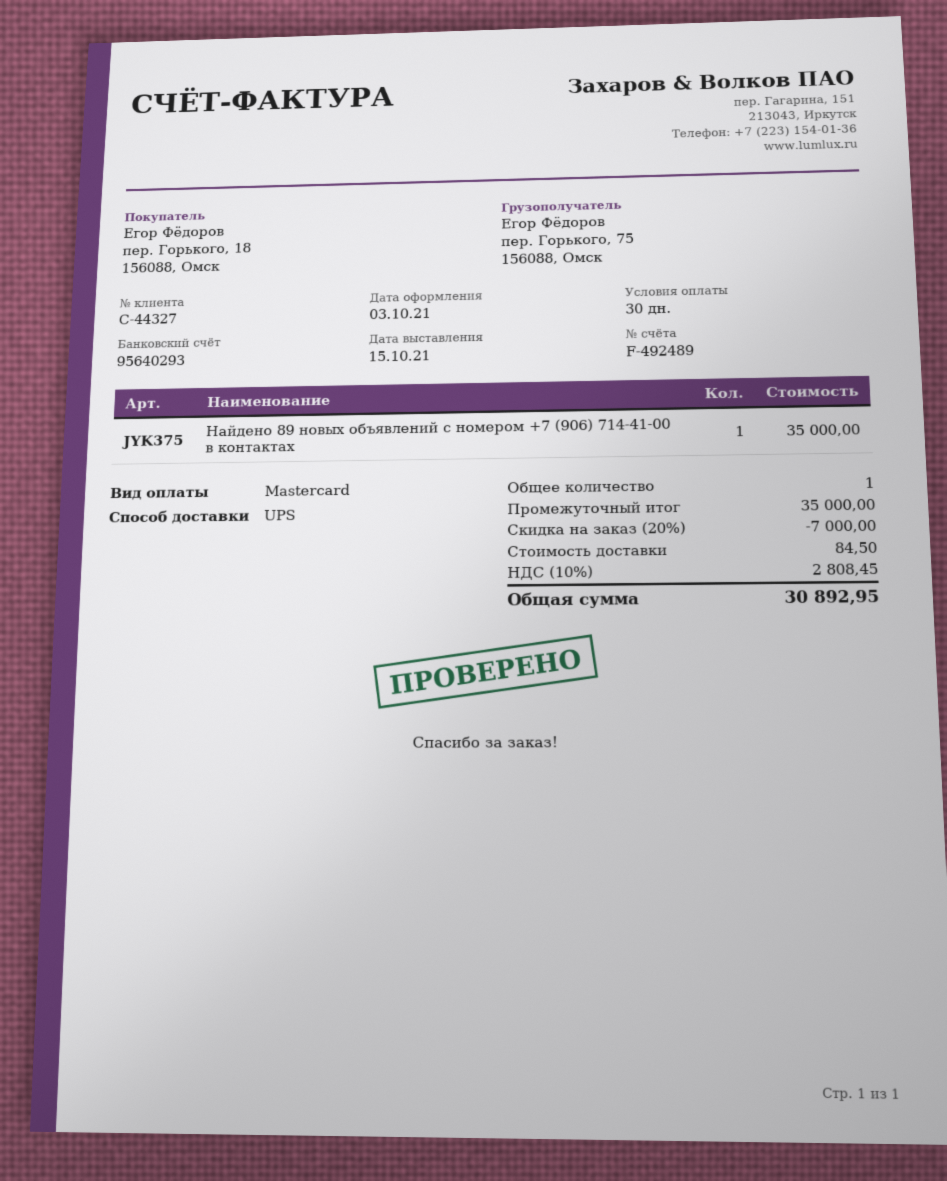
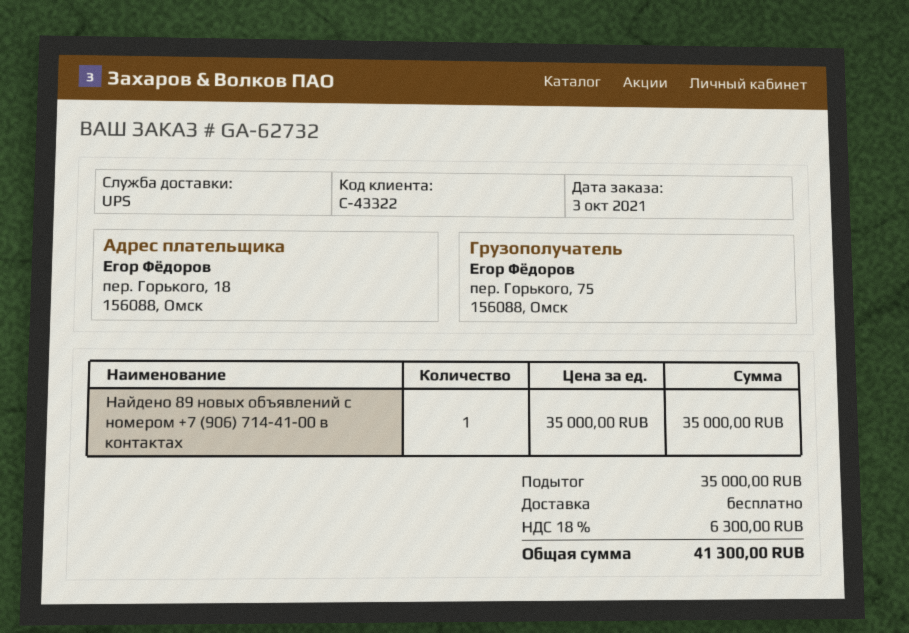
customer number: C-44327 -> C-43322
discount: 20% = 7000.00 -> none
shipping: 84.50 -> 0.00
tax: 10% = 2808.45 -> 18% = 6300.00
total: 30892.95 -> 41300.00

